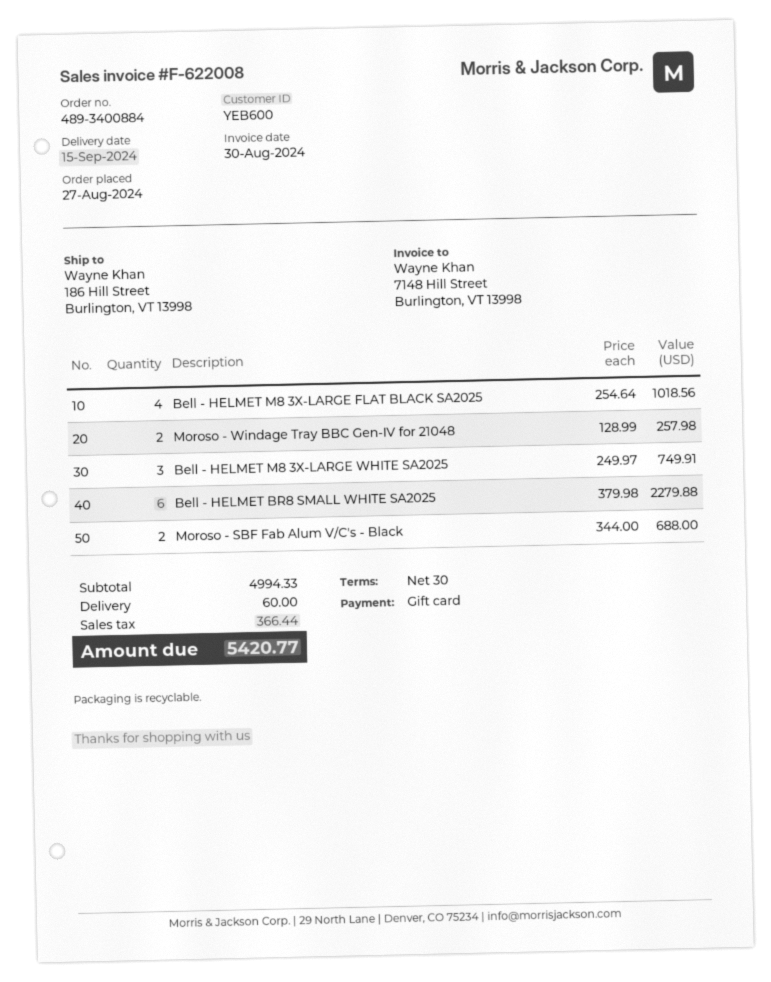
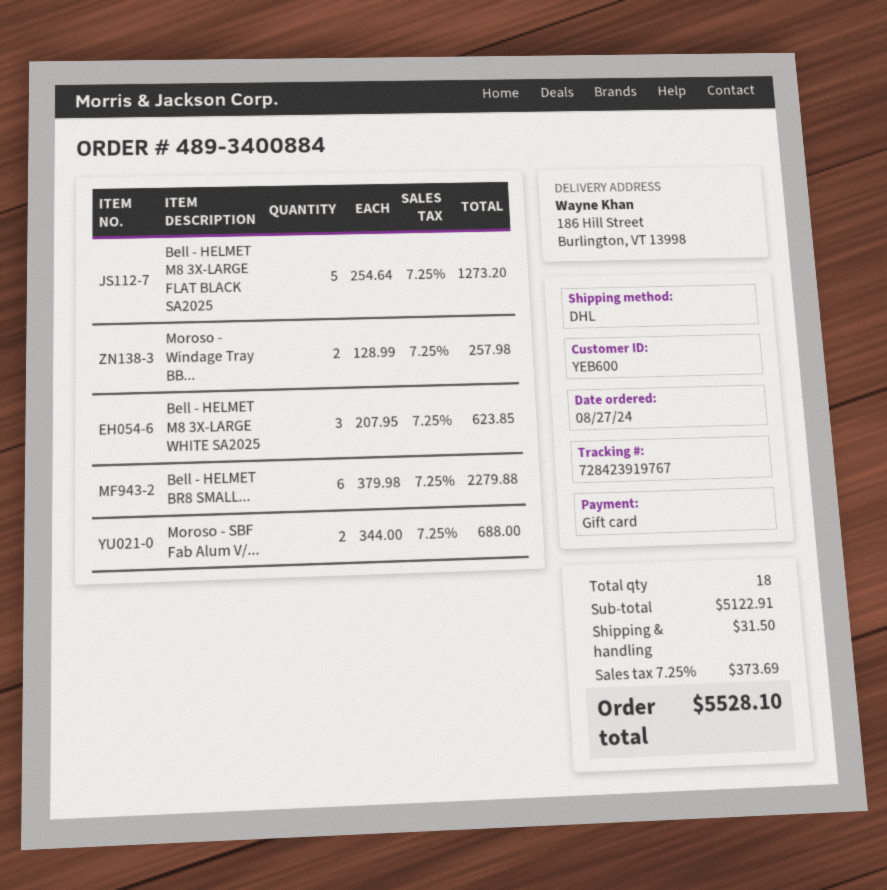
Bell - HELMET M8 3X-LARGE FLAT BLACK SA2025: 4 x 254.64 = 1018.56 -> 5 x 254.64 = 1273.20
Bell - HELMET M8 3X-LARGE WHITE SA2025: 3 x 249.97 = 749.91 -> 3 x 207.95 = 623.85
subtotal: 4994.33 -> 5122.91
shipping: 60.00 -> 31.50
tax: 366.44 -> 373.69
total: 5420.77 -> 5528.10

